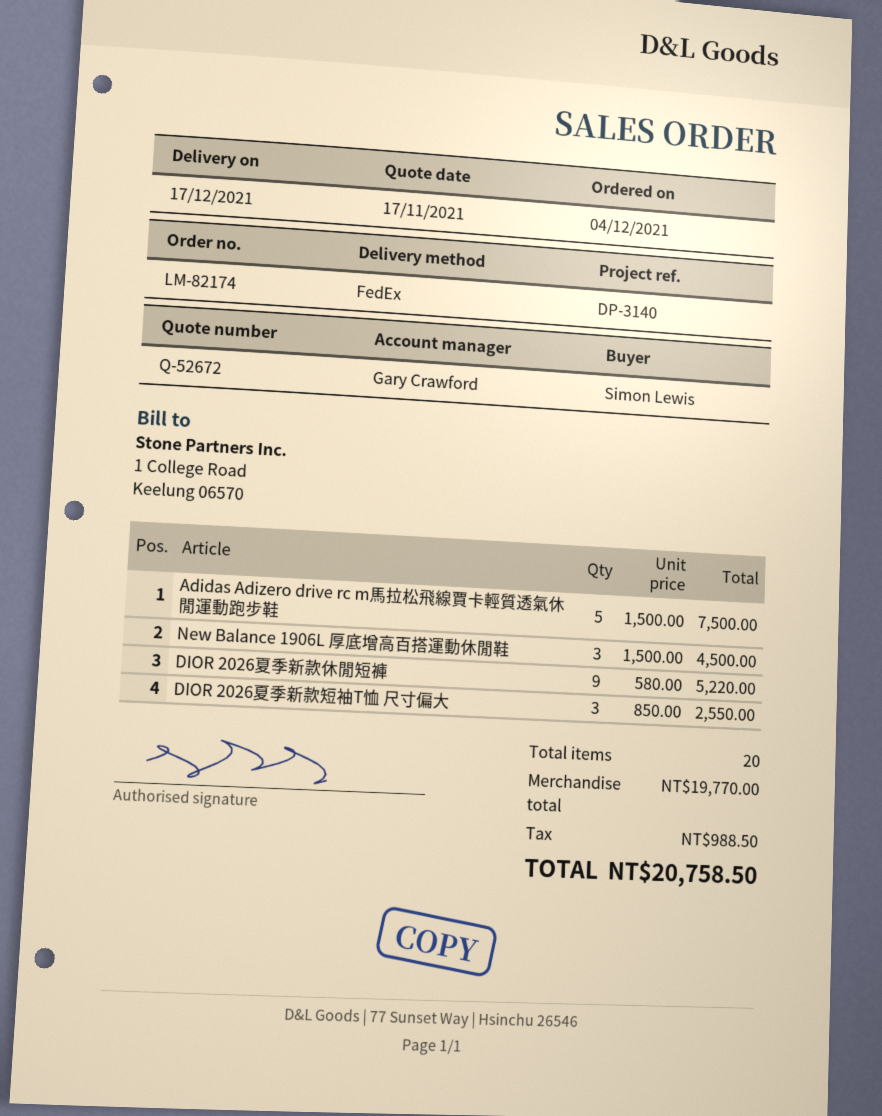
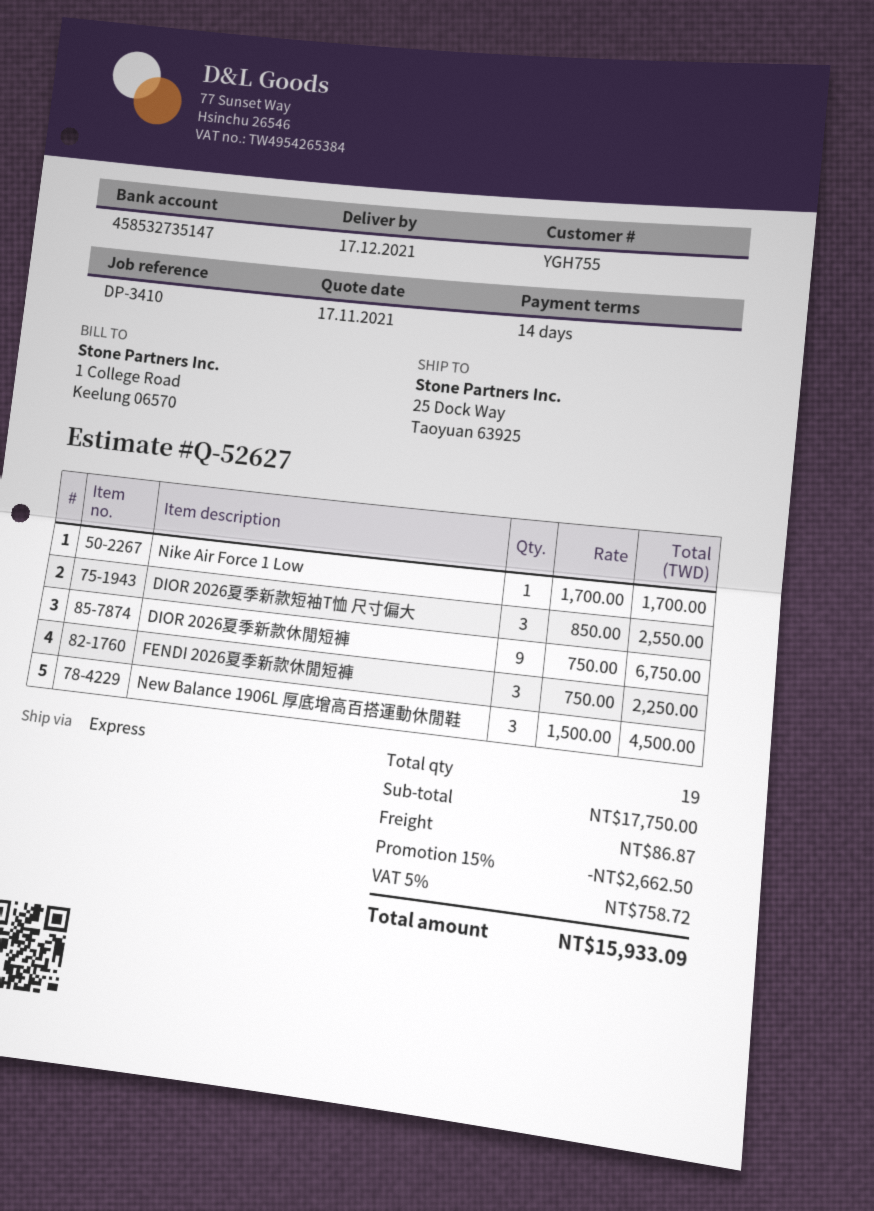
quote number: Q-52672 -> Q-52627
reference: DP-3140 -> DP-3410
shipping method: FedEx -> express
Adidas Adizero drive rc m馬拉松飛線賈卡輕質透氣休閒運動跑步鞋: 5 x 1500.00 = 7500.00 -> none
DIOR 2026夏季新款休閒短褲: 9 x 580.00 = 5220.00 -> 9 x 750.00 = 6750.00
Nike Air Force 1 Low: none -> 1 x 1700.00 = 1700.00
FENDI 2026夏季新款休閒短褲: none -> 3 x 750.00 = 2250.00
total quantity: 20 -> 19
subtotal: 19770.00 -> 17750.00
discount: none -> 15% = 2662.50
shipping: none -> 86.87
tax: 988.50 -> 758.72
total: 20758.50 -> 15933.09

